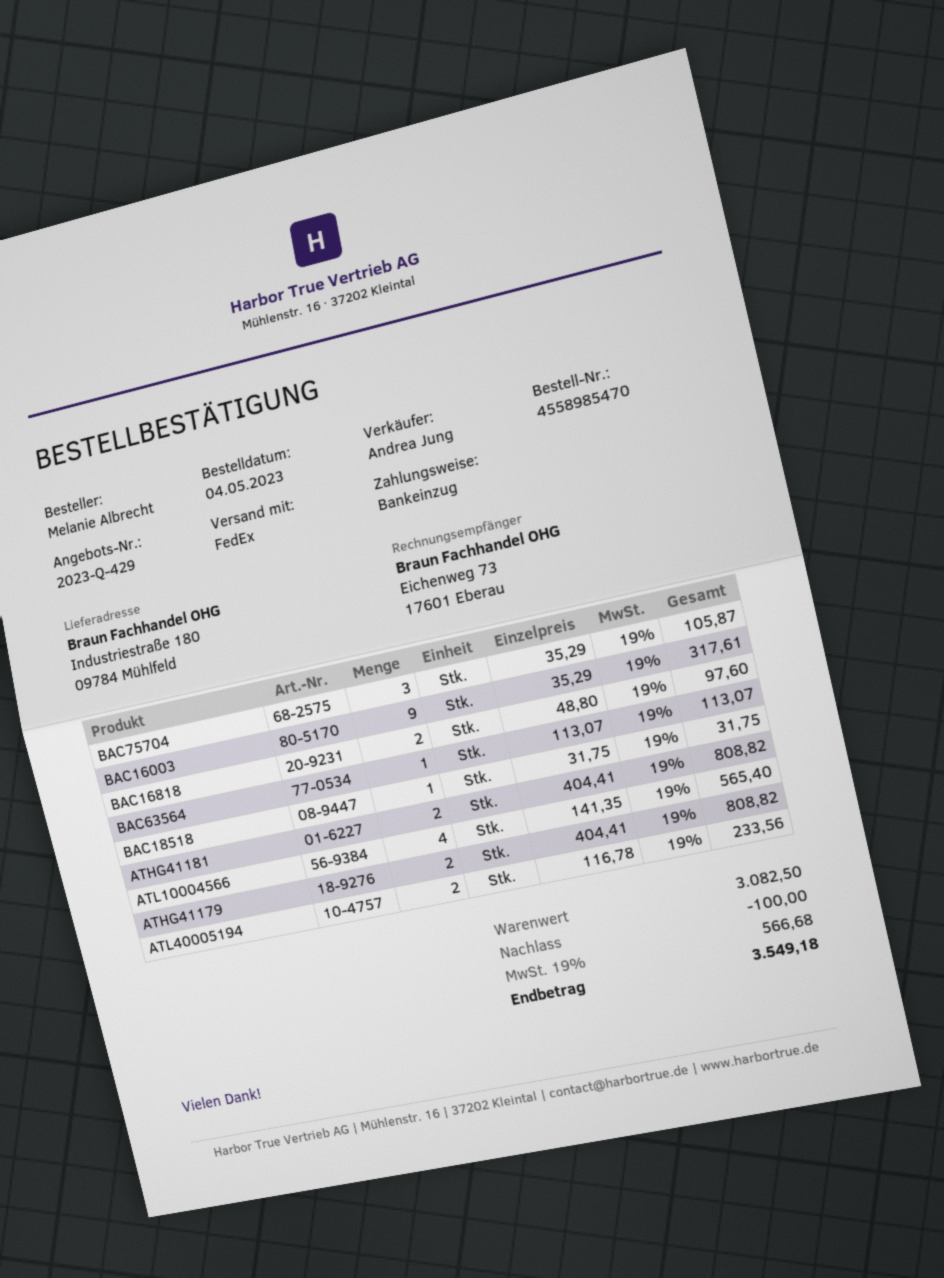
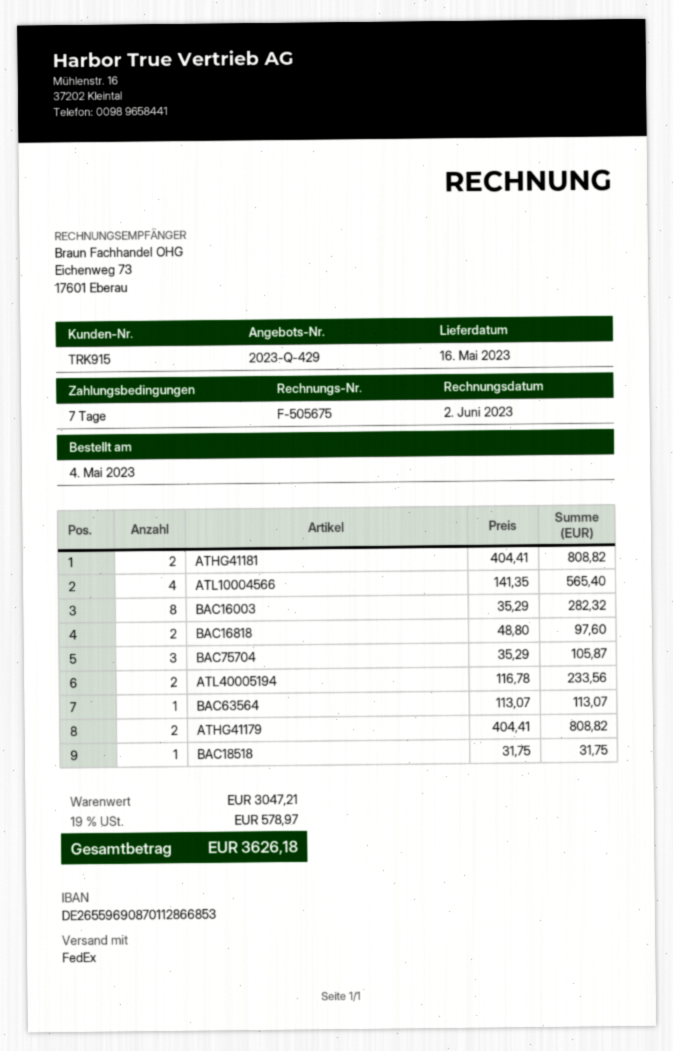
BAC16003: 9 x 35.29 = 317.61 -> 8 x 35.29 = 282.32
subtotal: 3082.50 -> 3047.21
discount: 100.00 -> none
tax: 19% = 566.68 -> 19% = 578.97
total: 3549.18 -> 3626.18

